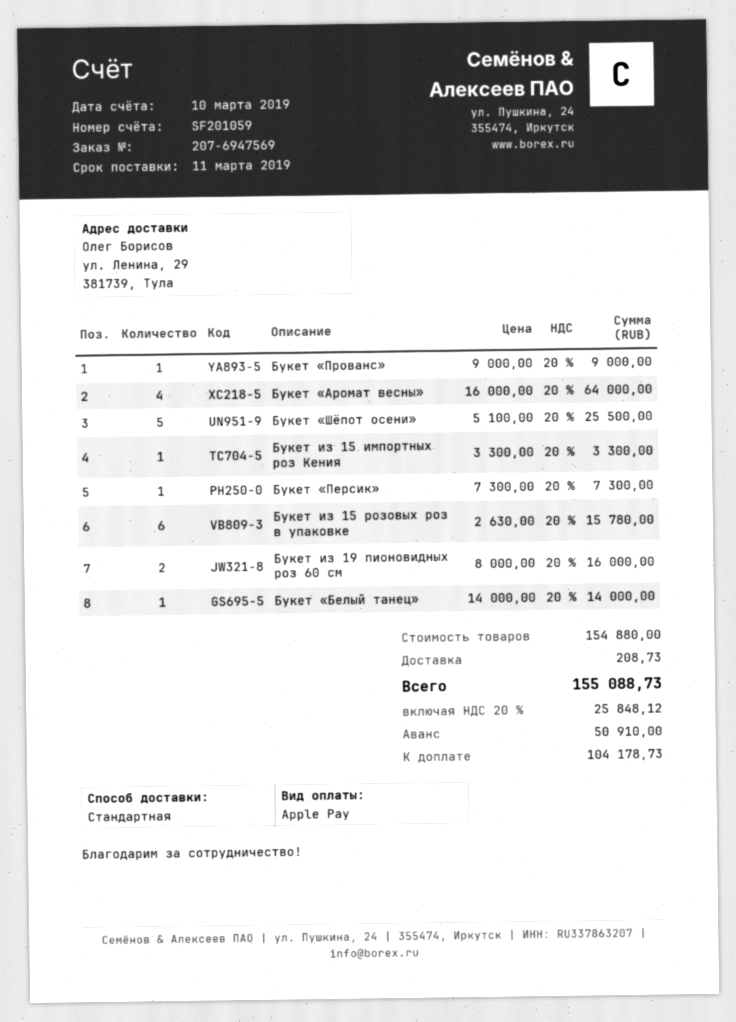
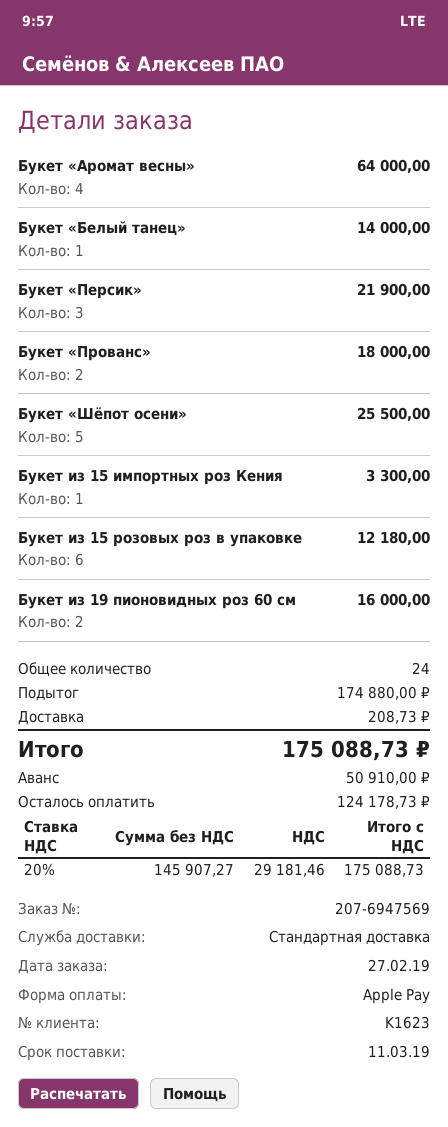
Букет «Прованс»: 1 for 9000.00 -> 2 for 18000.00
Букет «Персик»: 1 for 7300.00 -> 3 for 21900.00
Букет из 15 розовых роз в упаковке: 6 for 15780.00 -> 6 for 12180.00
subtotal: 154880.00 -> 174880.00
tax: 20% = 25848.12 -> 20% = 29181.46
total: 155088.73 -> 175088.73
balance: 104178.73 -> 124178.73

